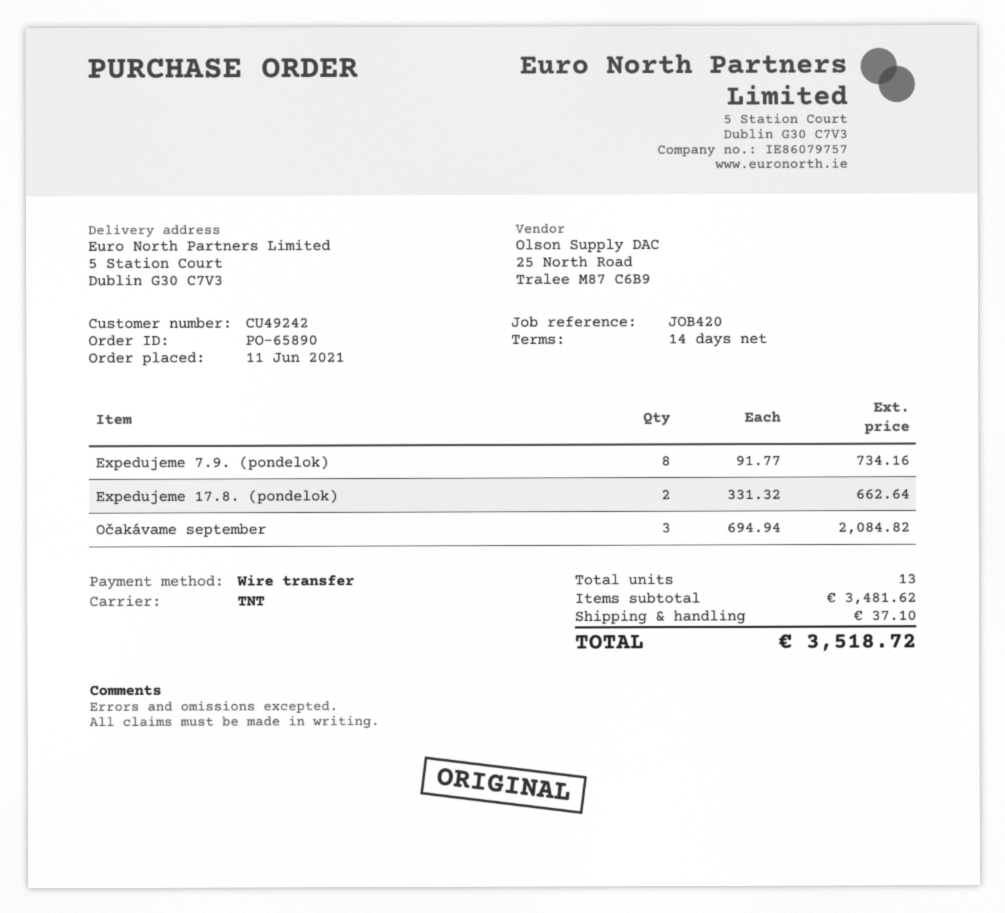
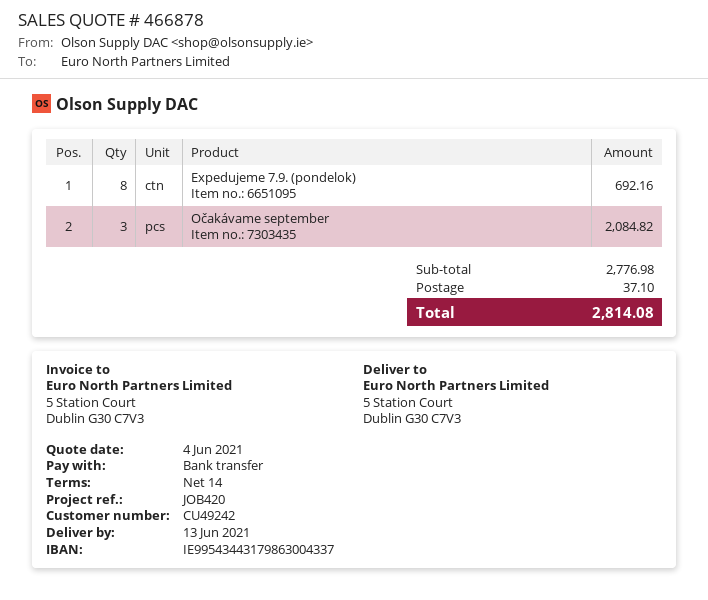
Expedujeme 7.9. (pondelok): 8 for 734.16 -> 8 for 692.16
Expedujeme 17.8. (pondelok): 2 for 662.64 -> none
subtotal: 3481.62 -> 2776.98
total: 3518.72 -> 2814.08

